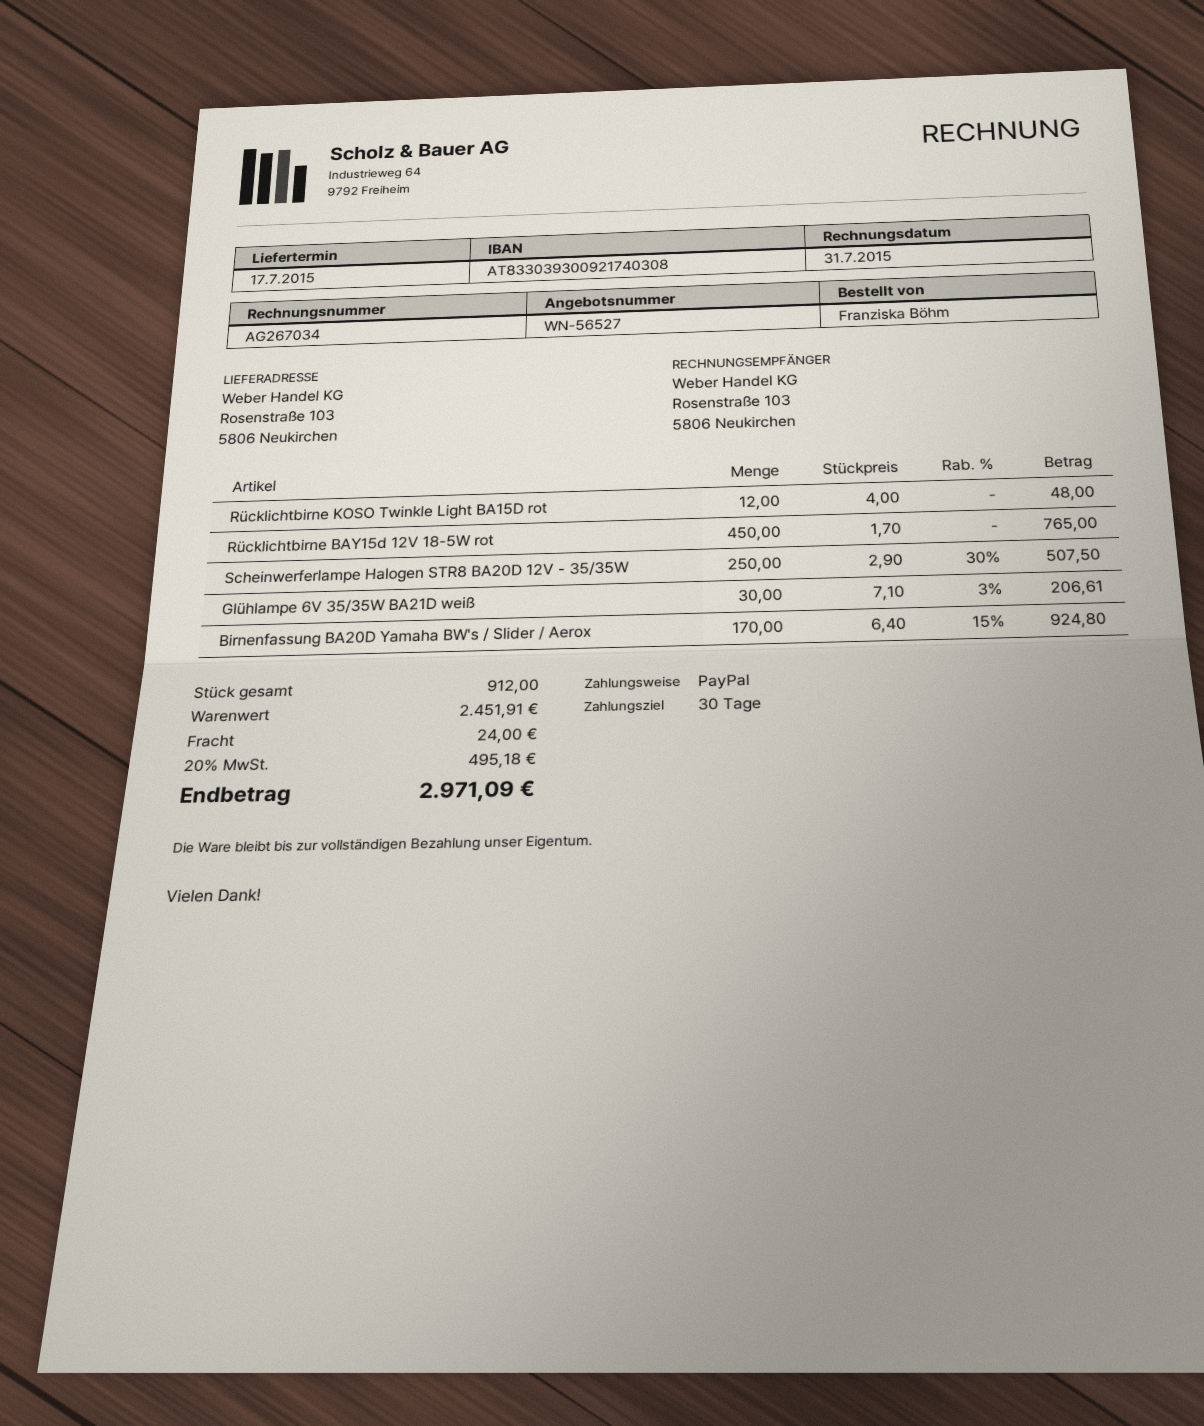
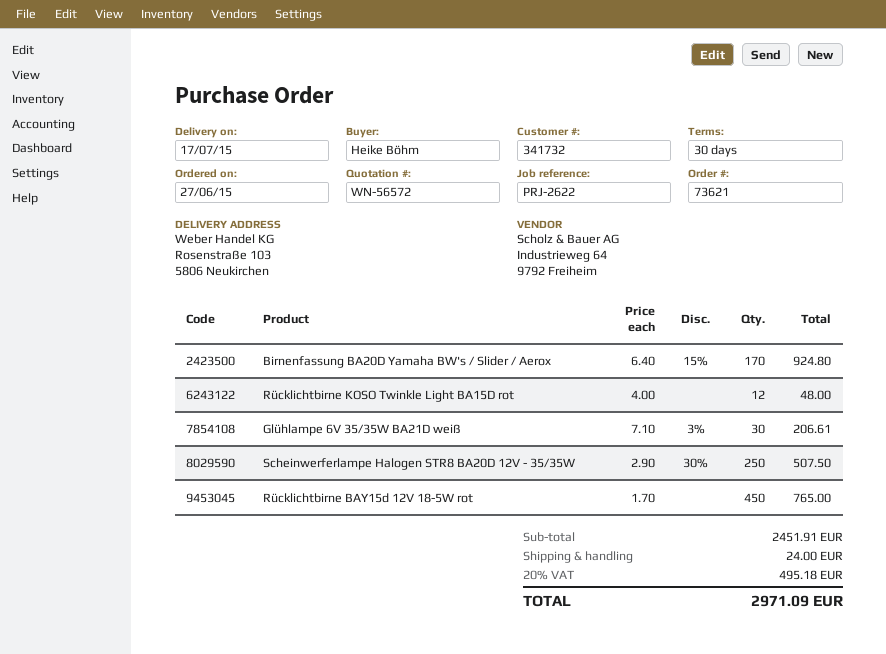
quote number: WN-56527 -> WN-56572
ordered by: Franziska Böhm -> Heike Böhm

